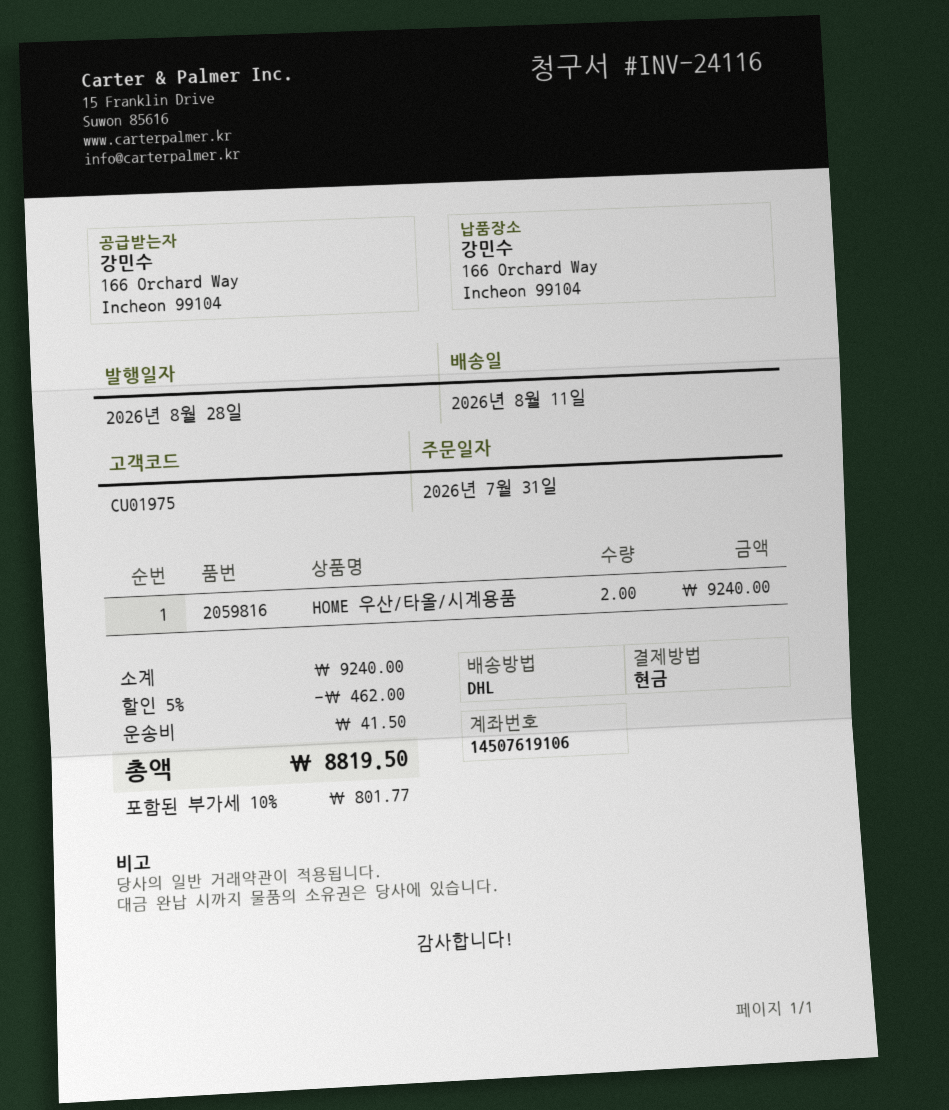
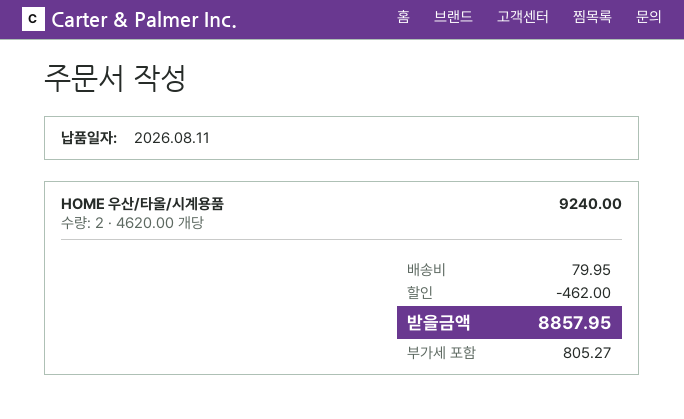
shipping: 41.50 -> 79.95
tax: 801.77 -> 805.27
total: 8819.50 -> 8857.95

